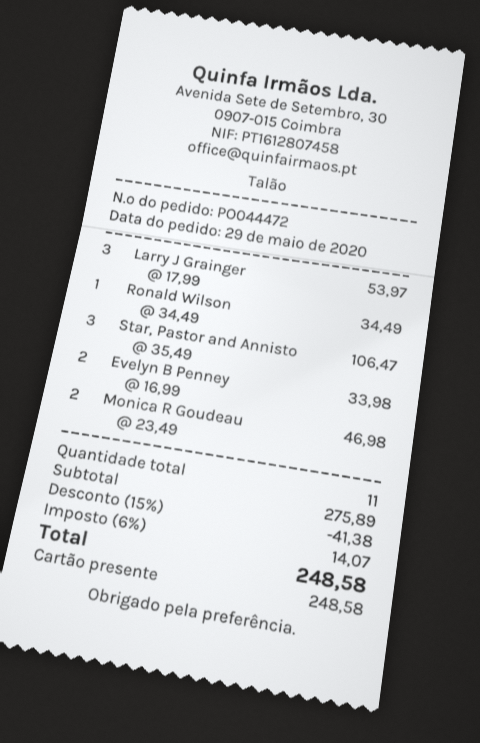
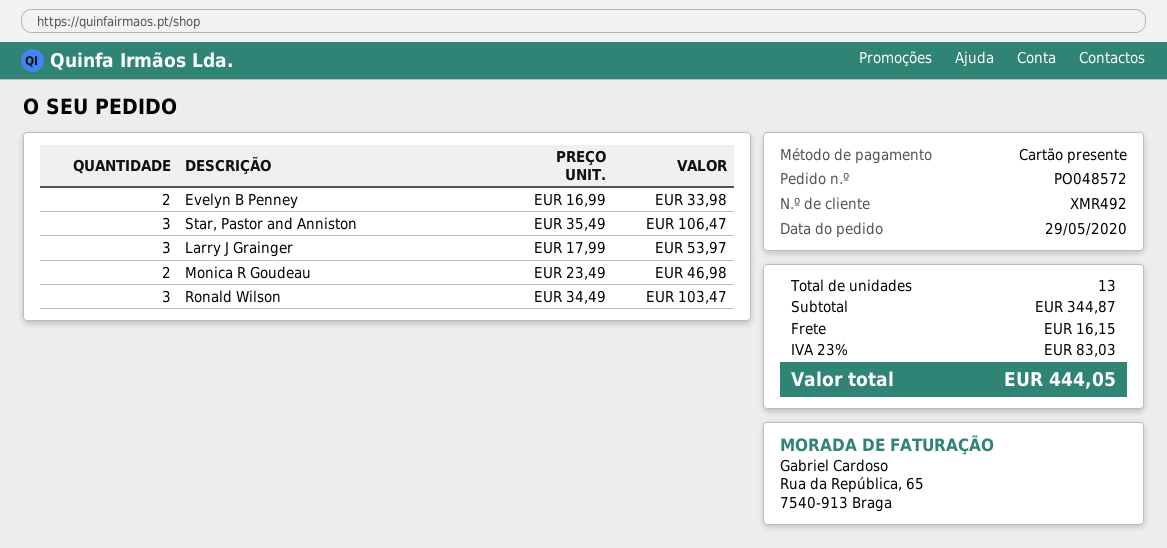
order number: PO044472 -> PO048572
Ronald Wilson: 1 x 34.49 = 34.49 -> 3 x 34.49 = 103.47
total quantity: 11 -> 13
subtotal: 275.89 -> 344.87
discount: 15% = 41.38 -> none
shipping: none -> 16.15
tax: 6% = 14.07 -> 23% = 83.03
total: 248.58 -> 444.05

